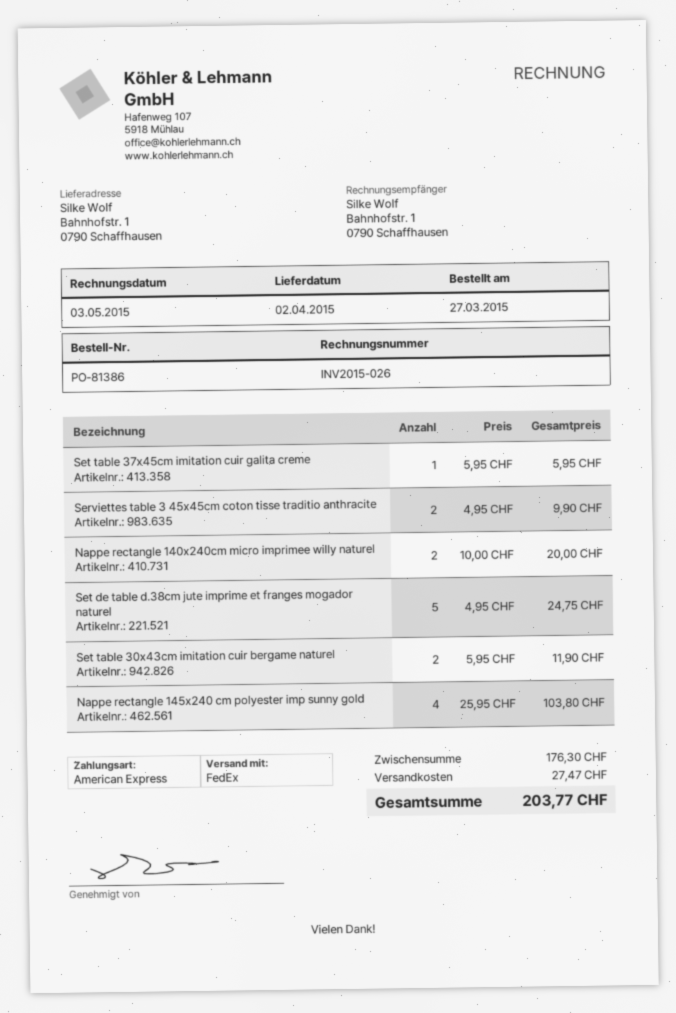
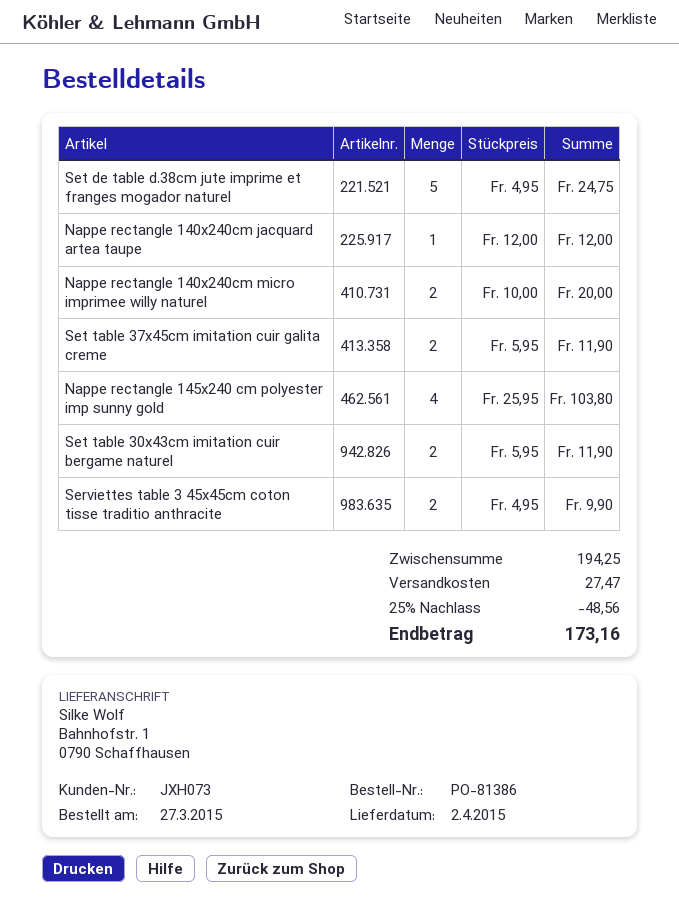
Set table 37x45cm imitation cuir galita creme: 1 x 5.95 = 5.95 -> 2 x 5.95 = 11.90
Nappe rectangle 140x240cm jacquard artea taupe: none -> 1 x 12.00 = 12.00
subtotal: 176.30 -> 194.25
discount: none -> 25% = 48.56
total: 203.77 -> 173.16

